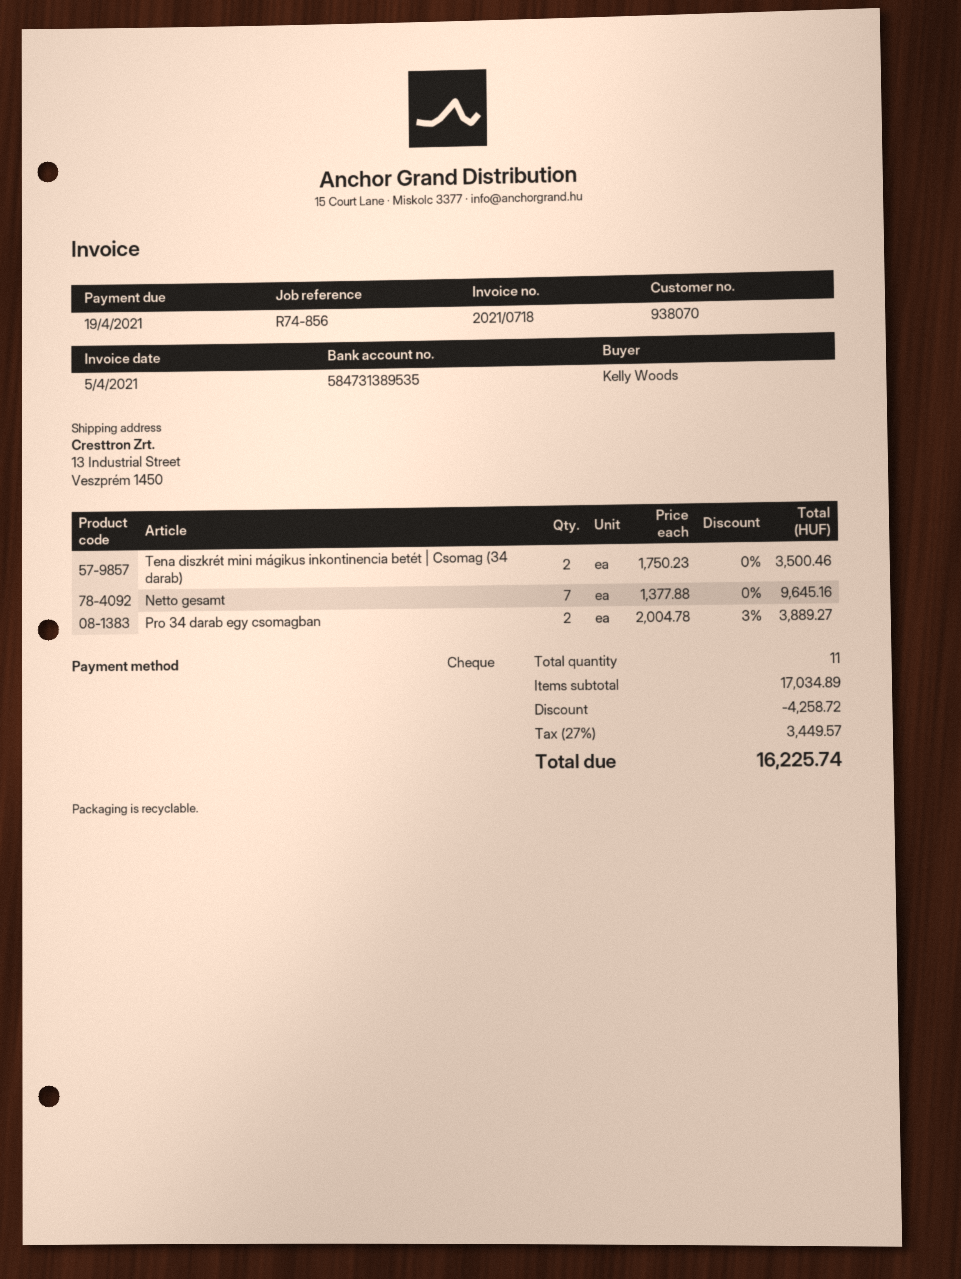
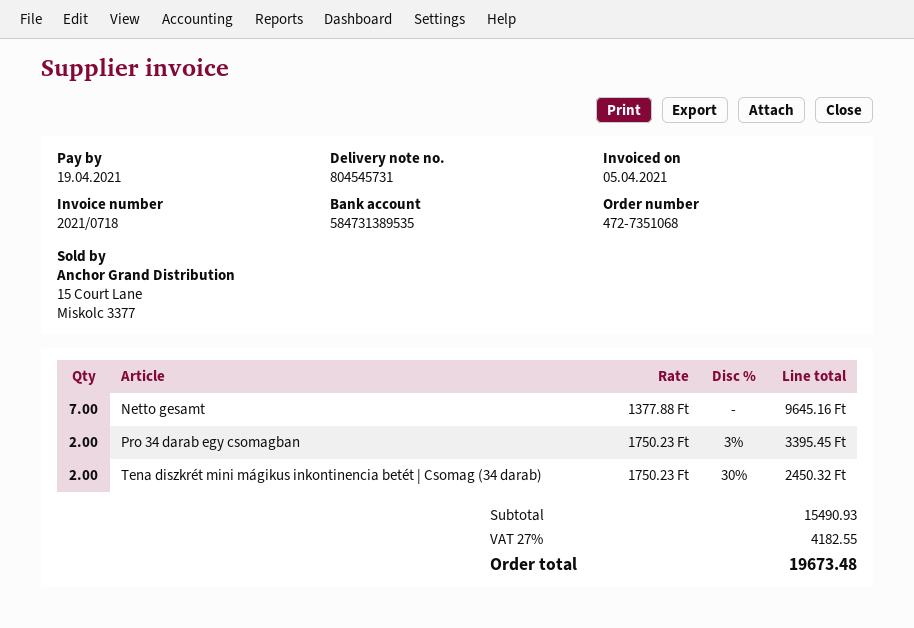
Tena diszkrét mini mágikus inkontinencia betét | Csomag (34 darab): 2 x 1750.23 = 3500.46 -> 2 x 1750.23 - 30% = 2450.32
Pro 34 darab egy csomagban: 2 x 2004.78 - 3% = 3889.27 -> 2 x 1750.23 - 3% = 3395.45
subtotal: 17034.89 -> 15490.93
discount: 4258.72 -> none
tax: 27% = 3449.57 -> 27% = 4182.55
total: 16225.74 -> 19673.48

